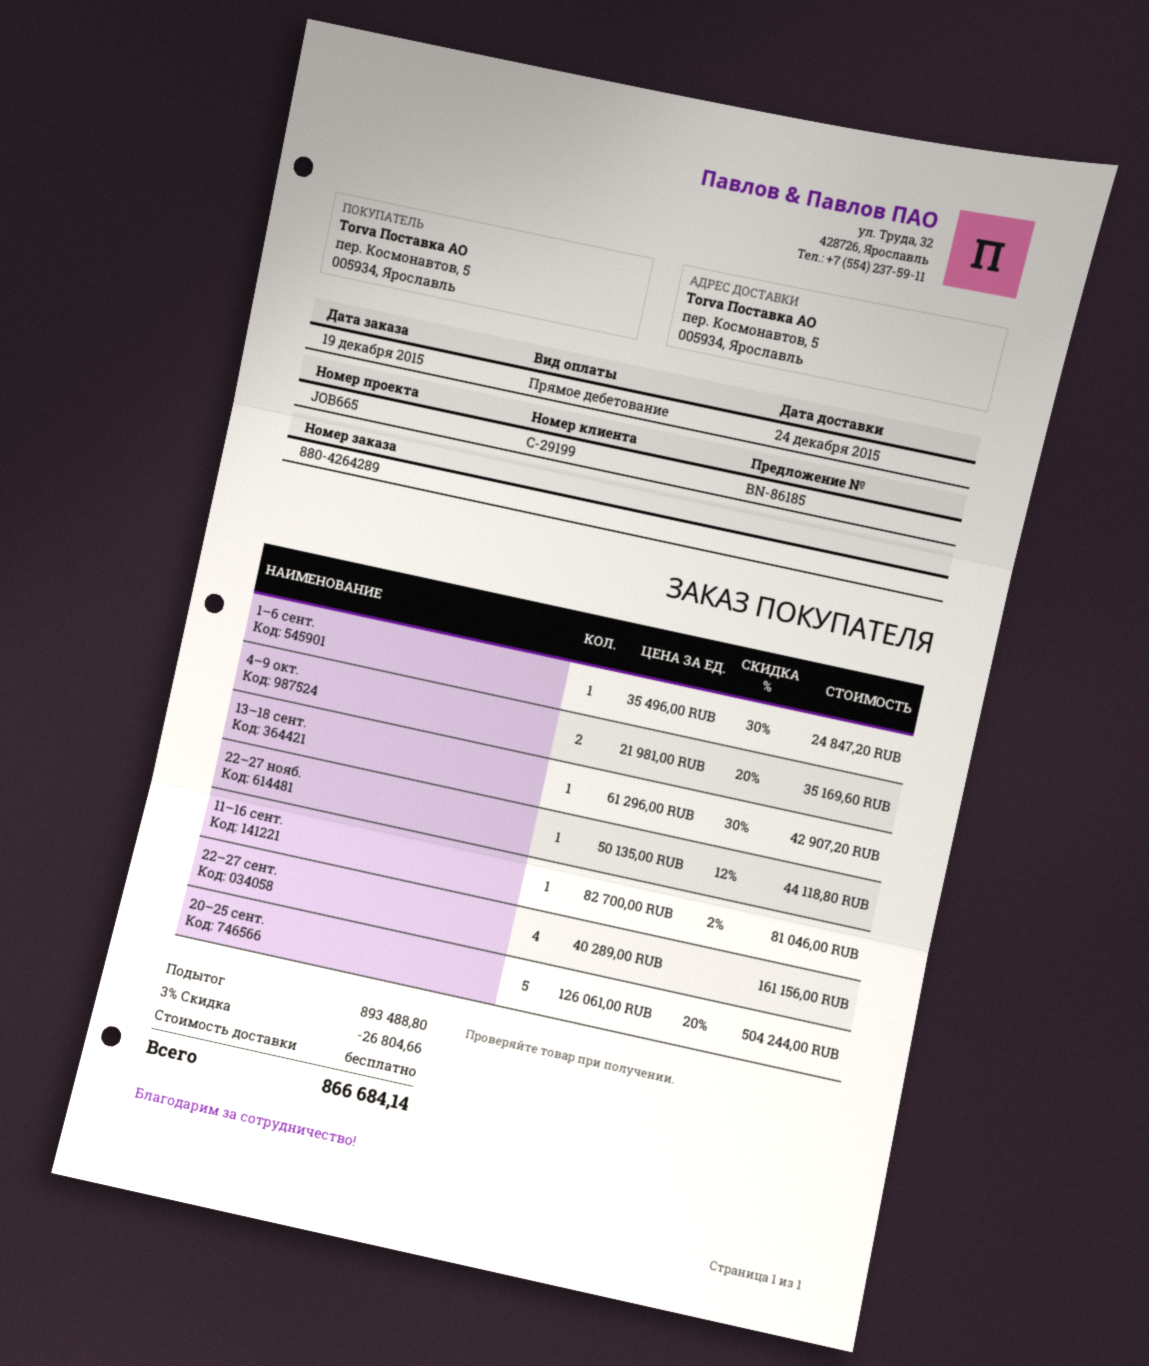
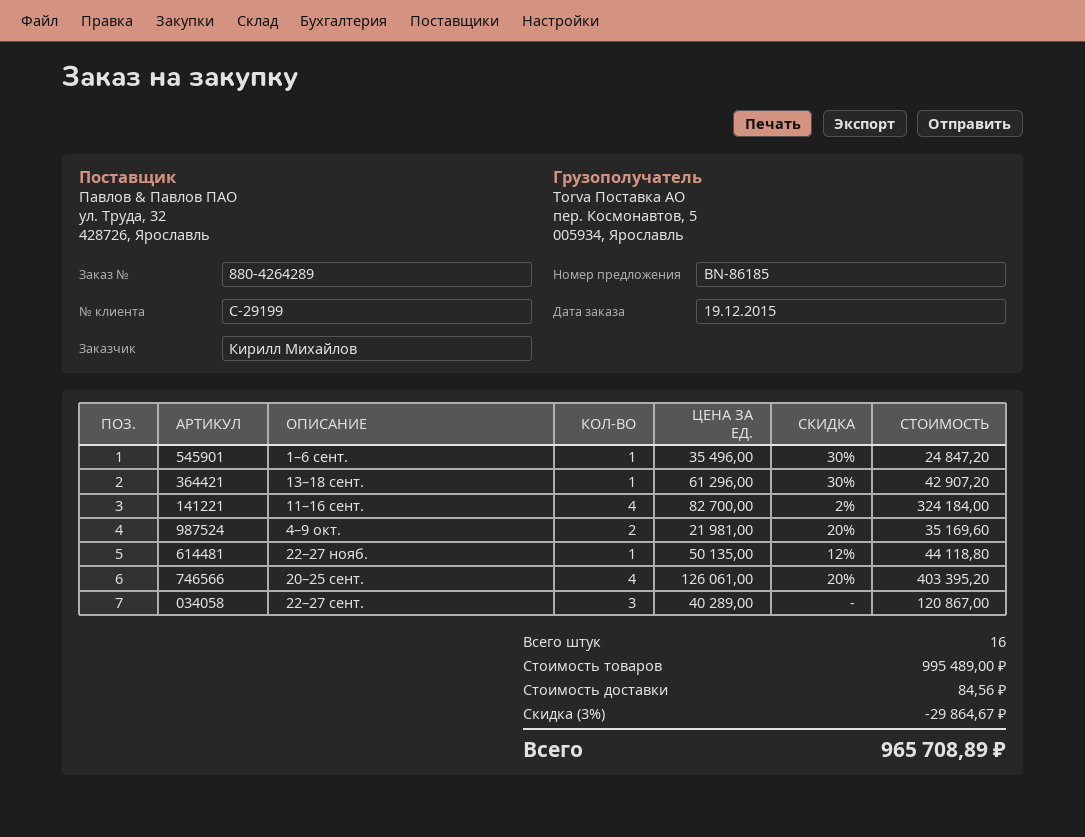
11–16 сент.: 1 x 82700.00 - 2% = 81046.00 -> 4 x 82700.00 - 2% = 324184.00
22–27 сент.: 4 x 40289.00 = 161156.00 -> 3 x 40289.00 = 120867.00
20–25 сент.: 5 x 126061.00 - 20% = 504244.00 -> 4 x 126061.00 - 20% = 403395.20
subtotal: 893488.80 -> 995489.00
discount: 3% = 26804.66 -> 3% = 29864.67
shipping: 0.00 -> 84.56
total: 866684.14 -> 965708.89

